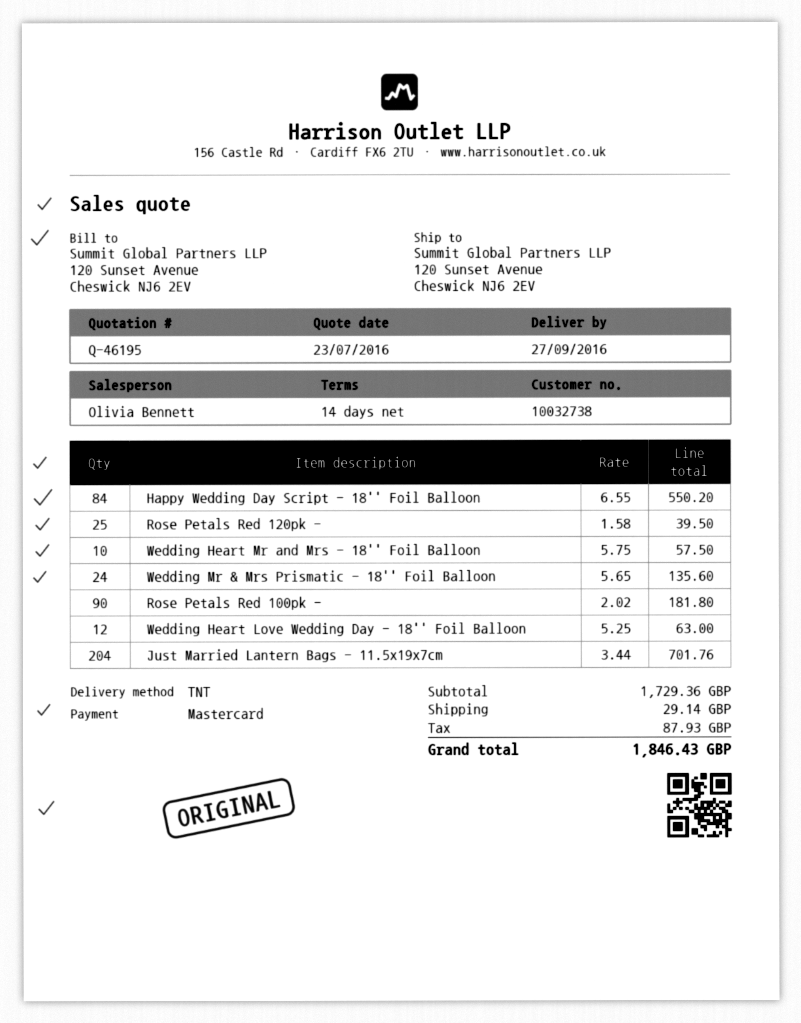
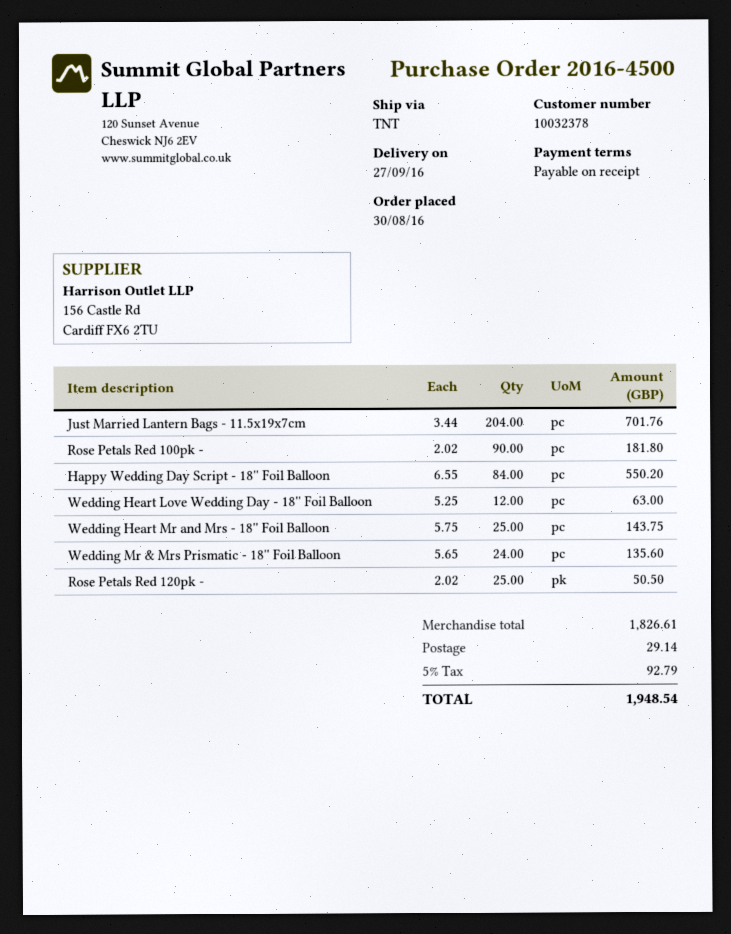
payment terms: 14 days -> on receipt
customer number: 10032738 -> 10032378
Rose Petals Red 120pk -: 25 x 1.58 = 39.50 -> 25 x 2.02 = 50.50
Wedding Heart Mr and Mrs - 18'' Foil Balloon: 10 x 5.75 = 57.50 -> 25 x 5.75 = 143.75
subtotal: 1729.36 -> 1826.61
tax: 87.93 -> 92.79
total: 1846.43 -> 1948.54

